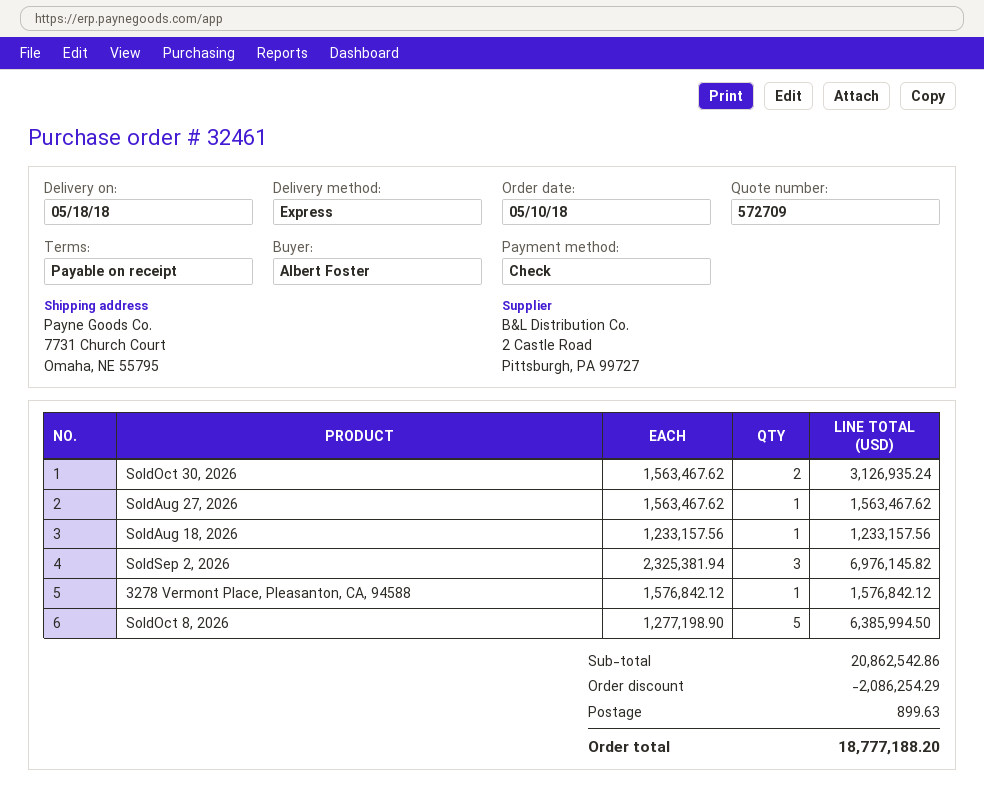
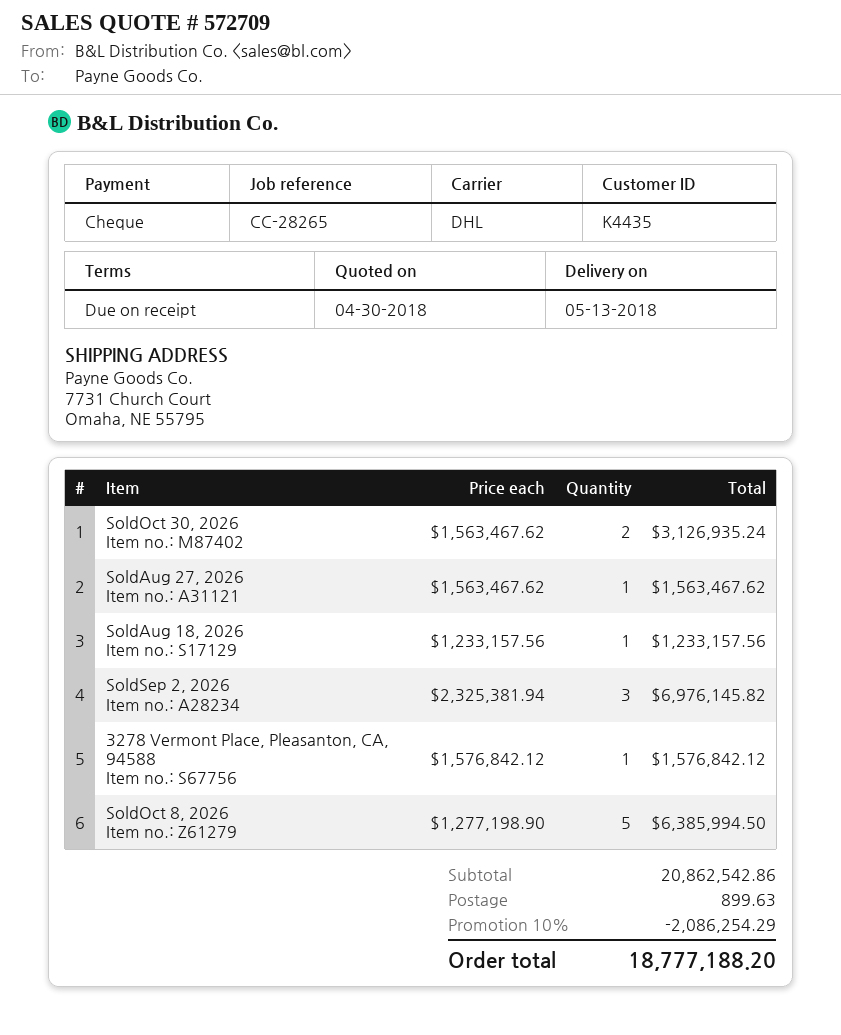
delivery date: 2018-05-18 -> 2018-05-13
shipping method: express -> DHL

